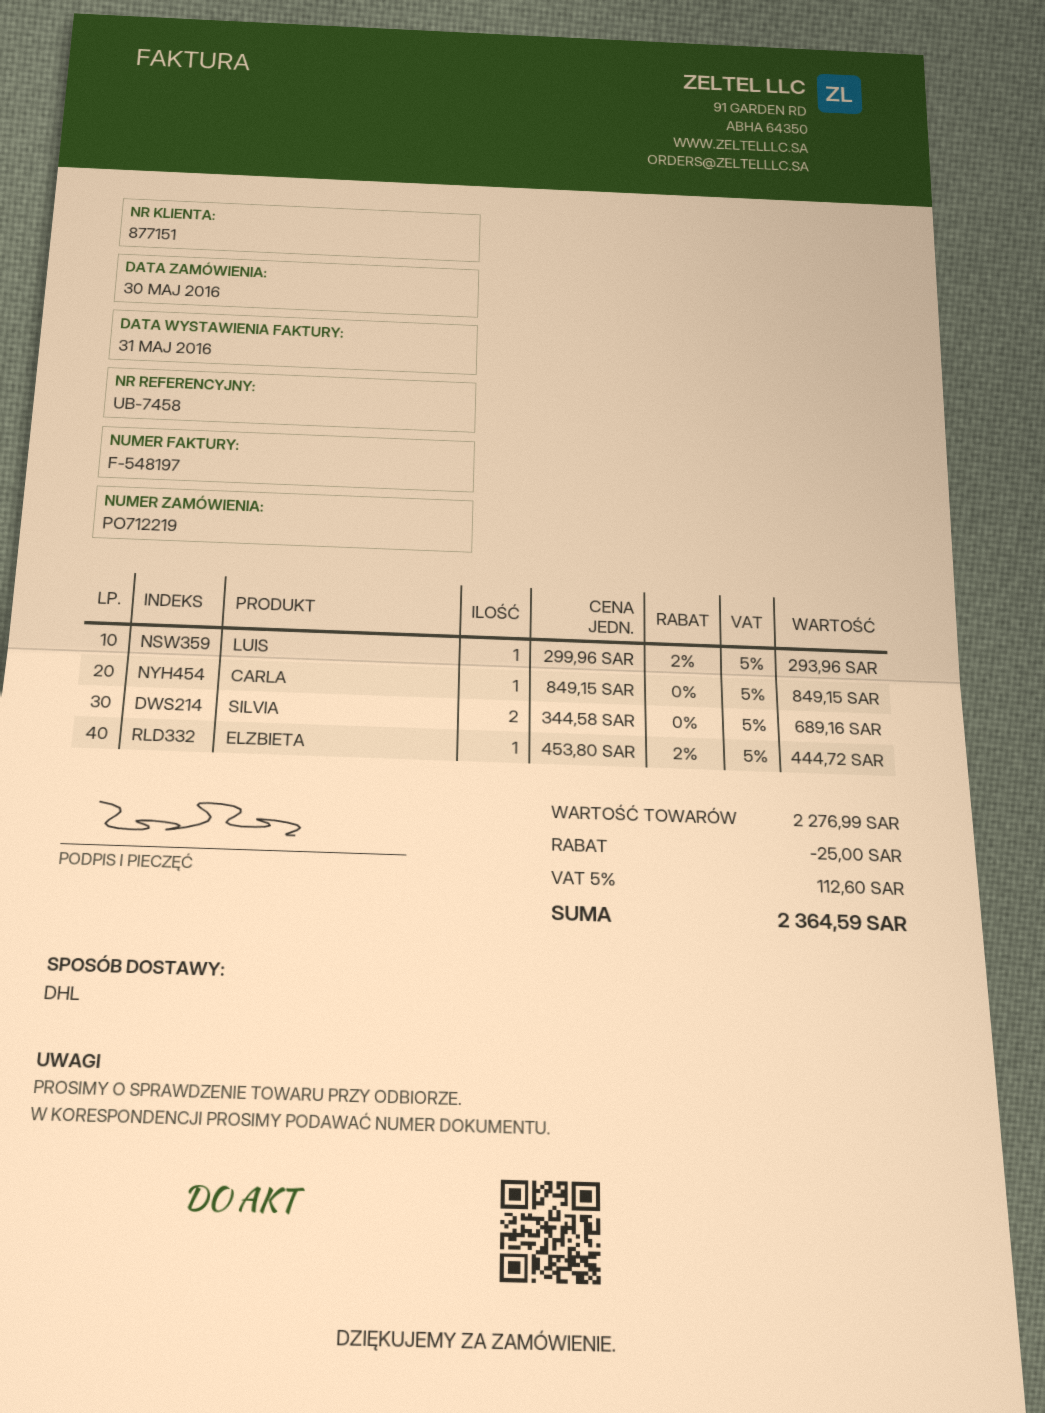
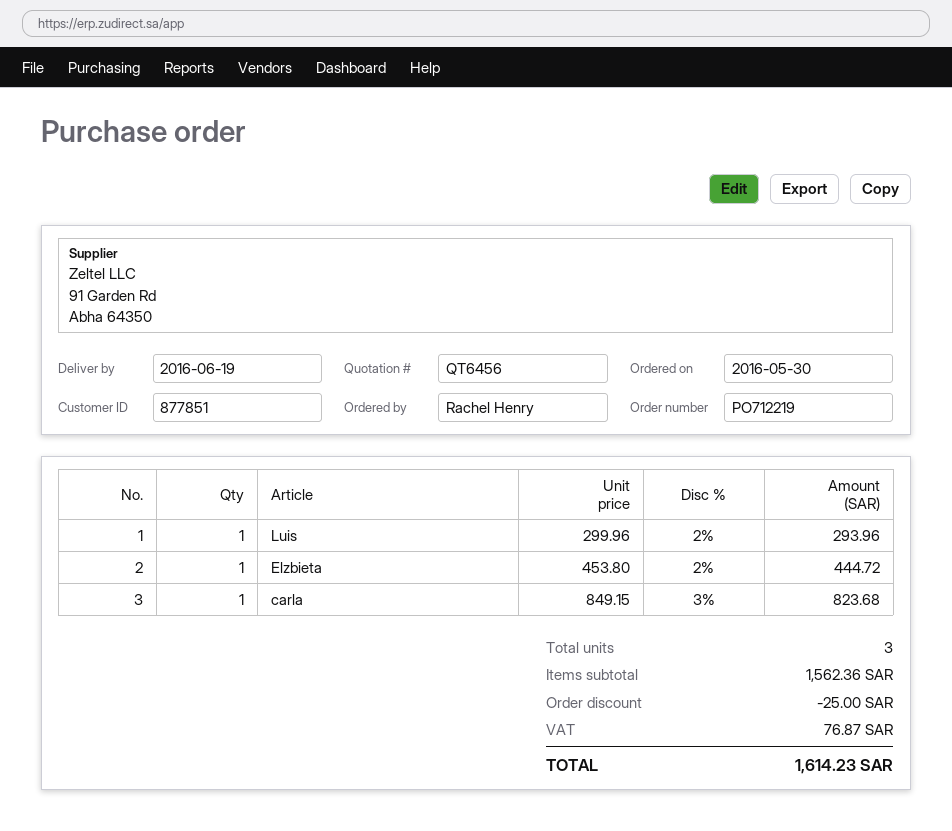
customer number: 877151 -> 877851
CARLA: 1 x 849.15 = 849.15 -> 1 x 849.15 - 3% = 823.68
SILVIA: 2 x 344.58 = 689.16 -> none
subtotal: 2276.99 -> 1562.36
tax: 112.60 -> 76.87
total: 2364.59 -> 1614.23

